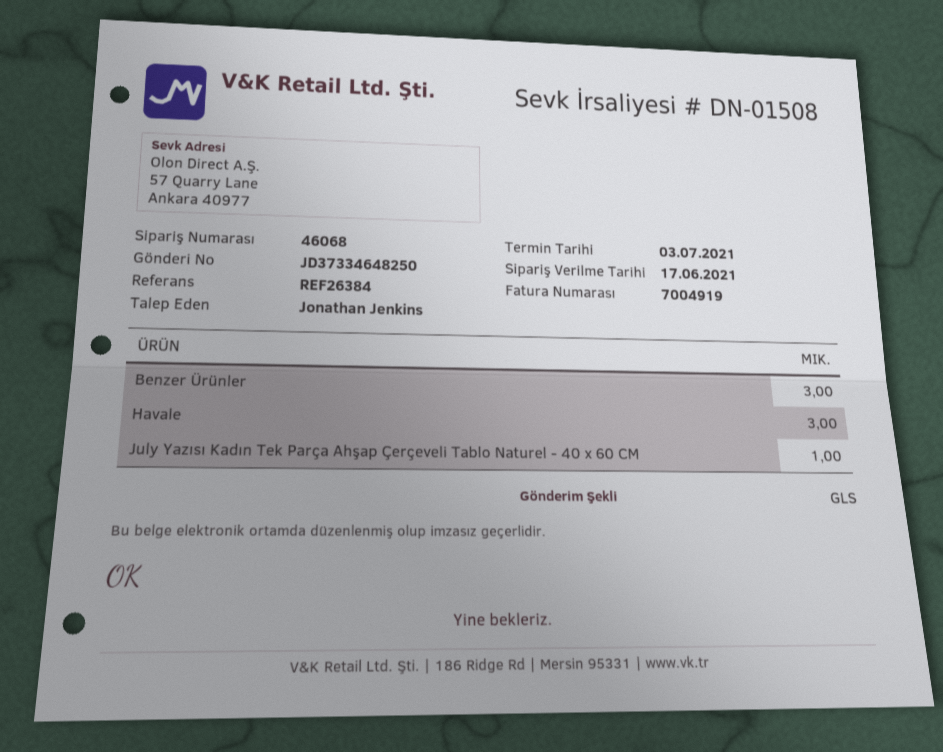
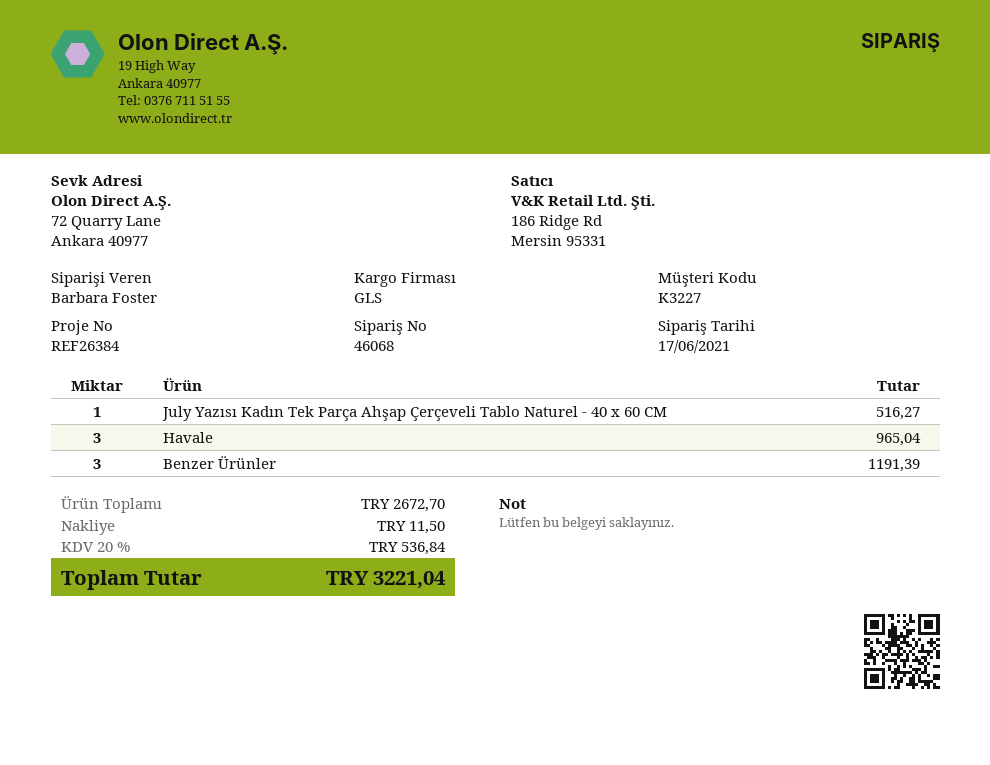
ordered by: Jonathan Jenkins -> Barbara Foster
ship to: 57 Quarry Lane, Ankara 40977 -> 72 Quarry Lane, Ankara 40977

